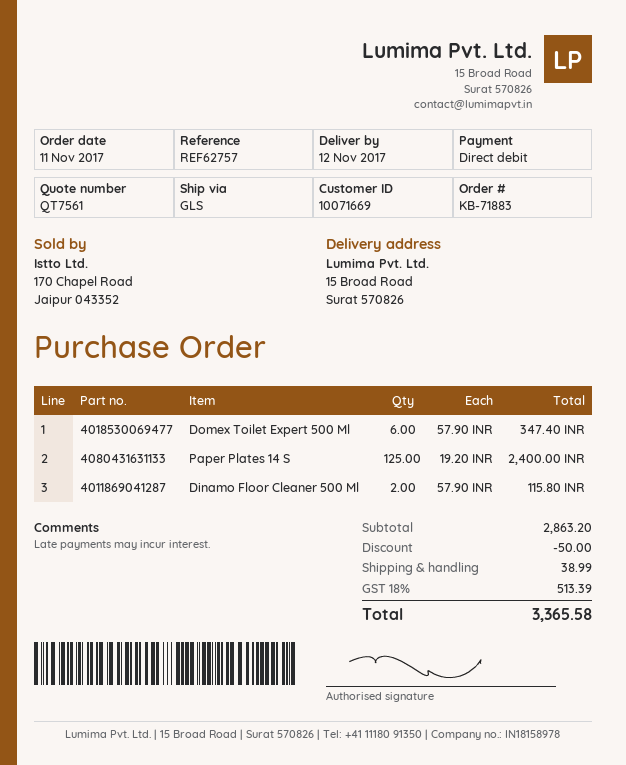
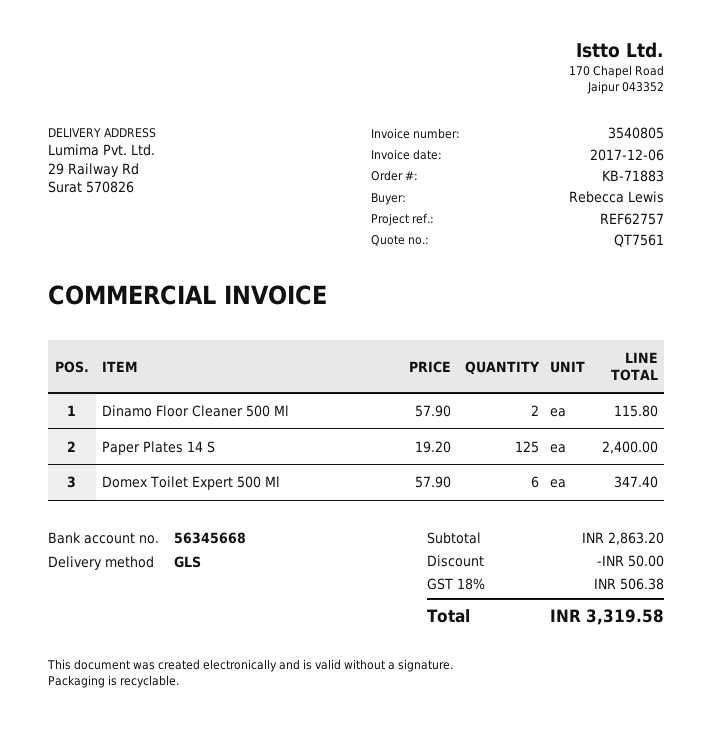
ship to: 15 Broad Road, Surat 570826 -> 29 Railway Rd, Surat 570826
shipping: 38.99 -> none
tax: 18% = 513.39 -> 18% = 506.38
total: 3365.58 -> 3319.58

